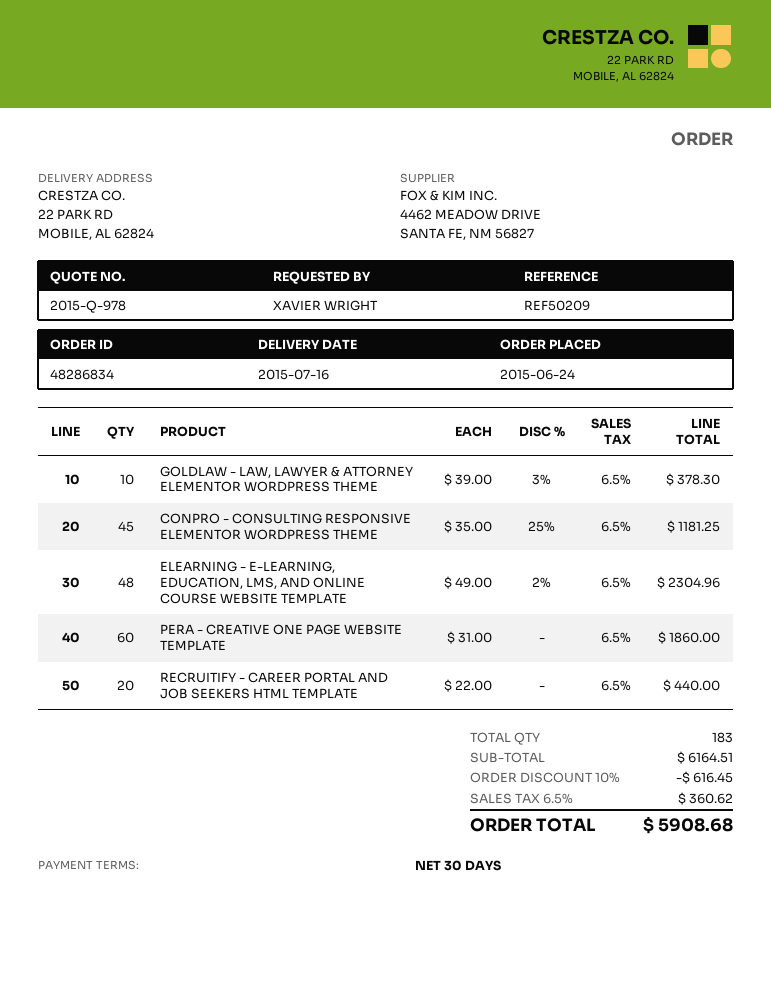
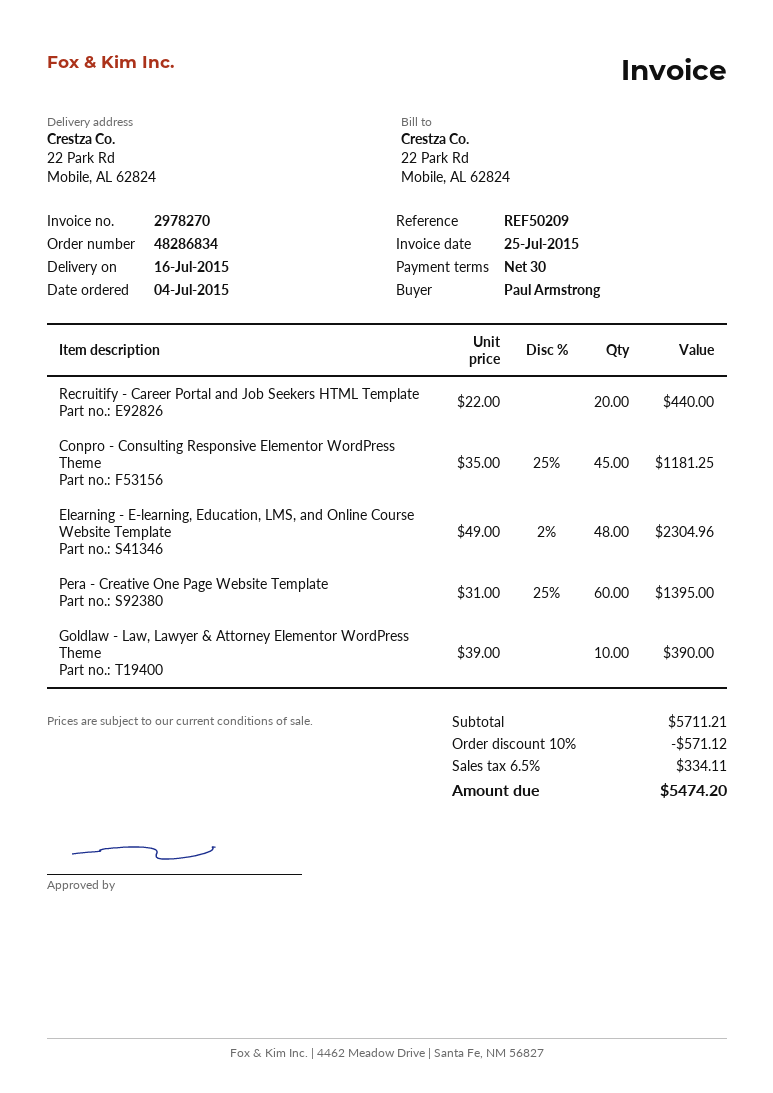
order date: 2015-06-24 -> 2015-07-04
ordered by: XAVIER WRIGHT -> Paul Armstrong
GOLDLAW - LAW, LAWYER & ATTORNEY ELEMENTOR WORDPRESS THEME: 10 x 39.00 - 3% = 378.30 -> 10 x 39.00 = 390.00
PERA - CREATIVE ONE PAGE WEBSITE TEMPLATE: 60 x 31.00 = 1860.00 -> 60 x 31.00 - 25% = 1395.00
subtotal: 6164.51 -> 5711.21
discount: 10% = 616.45 -> 10% = 571.12
tax: 6.5% = 360.62 -> 6.5% = 334.11
total: 5908.68 -> 5474.20

